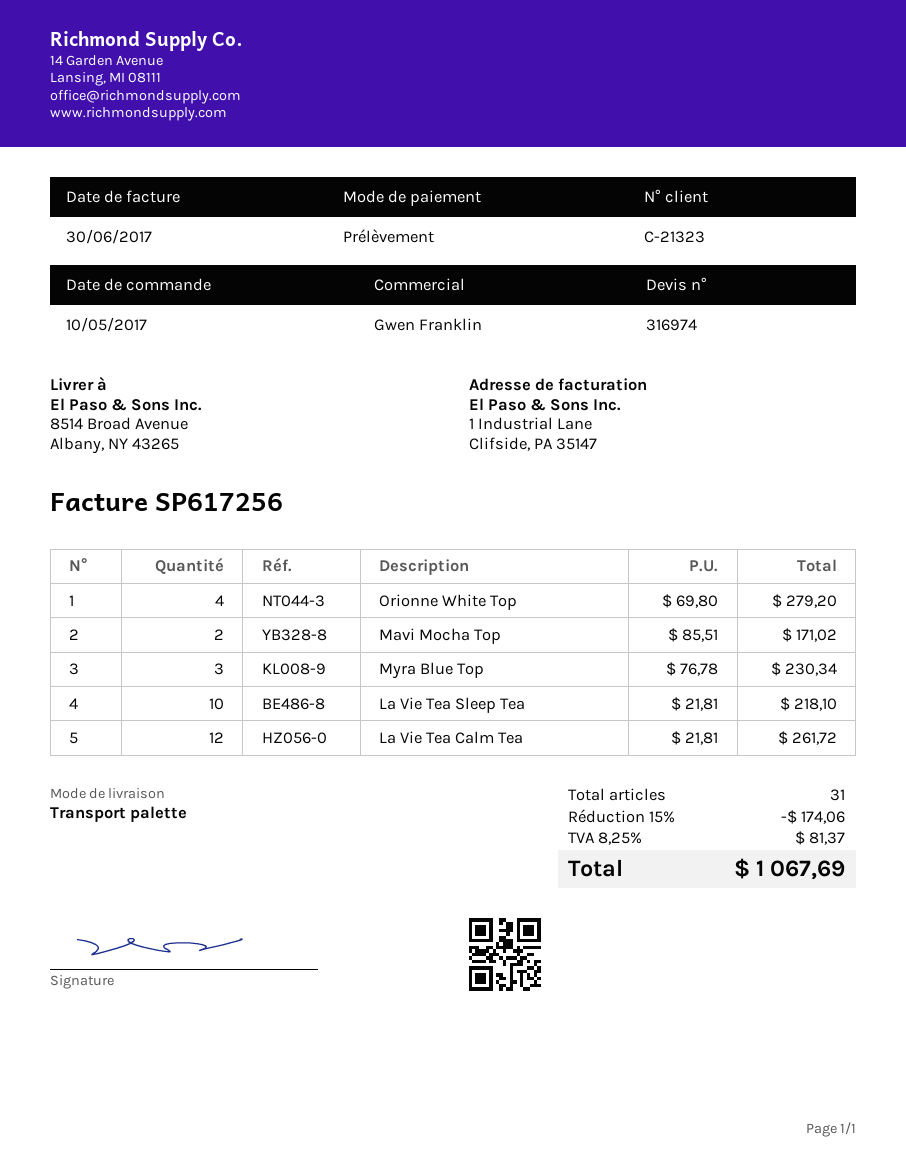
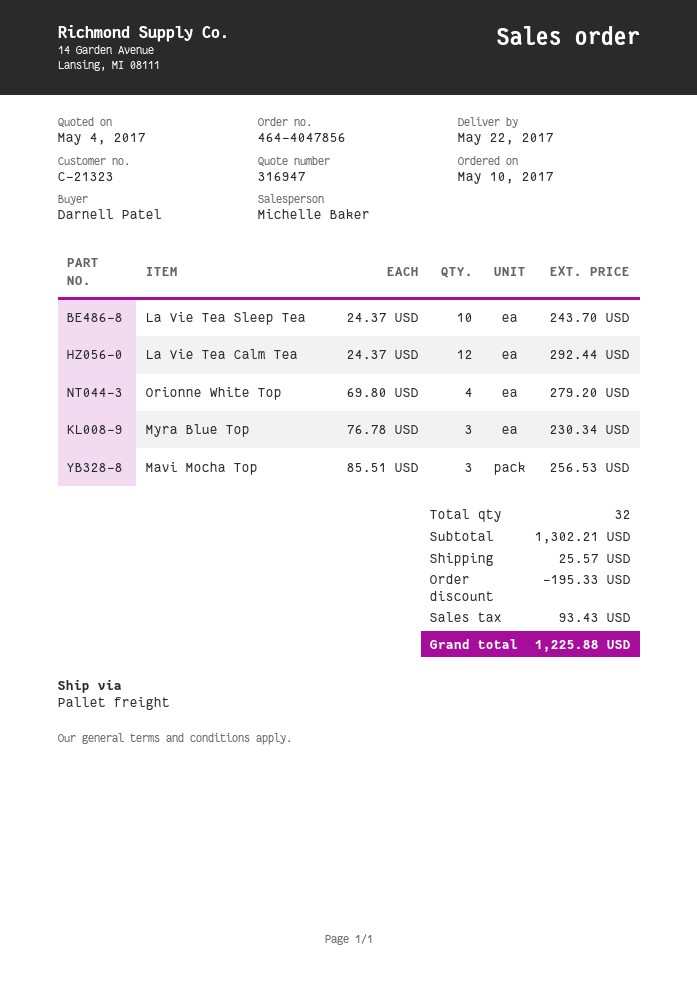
quote number: 316974 -> 316947
sales rep: Gwen Franklin -> Michelle Baker
Mavi Mocha Top: 2 x 85.51 = 171.02 -> 3 x 85.51 = 256.53
La Vie Tea Sleep Tea: 10 x 21.81 = 218.10 -> 10 x 24.37 = 243.70
La Vie Tea Calm Tea: 12 x 21.81 = 261.72 -> 12 x 24.37 = 292.44
total quantity: 31 -> 32
discount: 174.06 -> 195.33
shipping: none -> 25.57
tax: 81.37 -> 93.43
total: 1067.69 -> 1225.88

